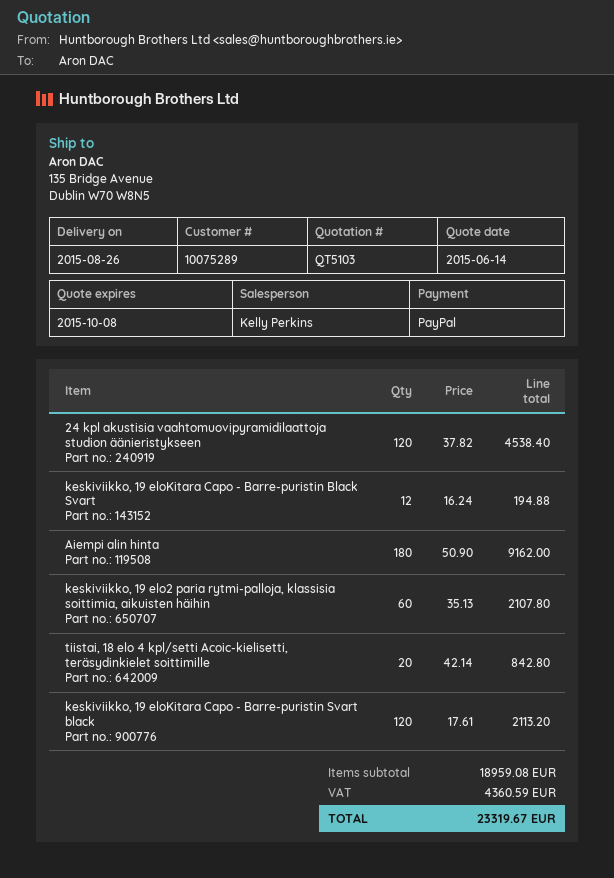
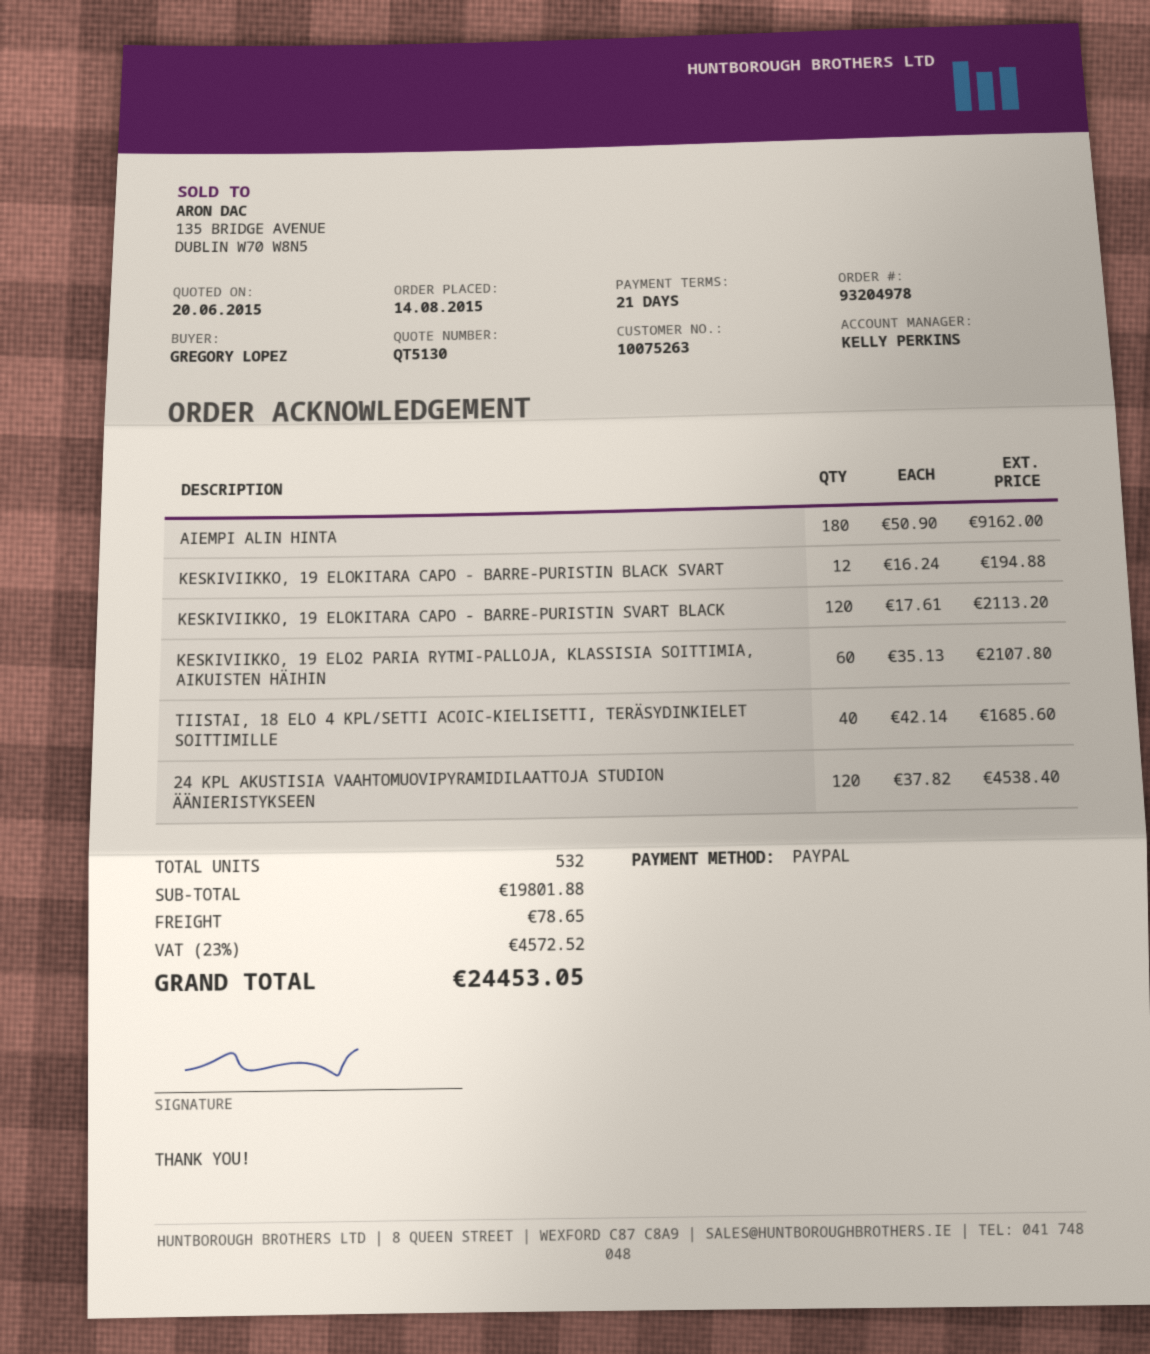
quote number: QT5103 -> QT5130
quote date: 2015-06-14 -> 2015-06-20
customer number: 10075289 -> 10075263
tiistai, 18 elo 4 kpl/setti Acoic-kielisetti, teräsydinkielet soittimille: 20 x 42.14 = 842.80 -> 40 x 42.14 = 1685.60
subtotal: 18959.08 -> 19801.88
shipping: none -> 78.65
tax: 4360.59 -> 4572.52
total: 23319.67 -> 24453.05

